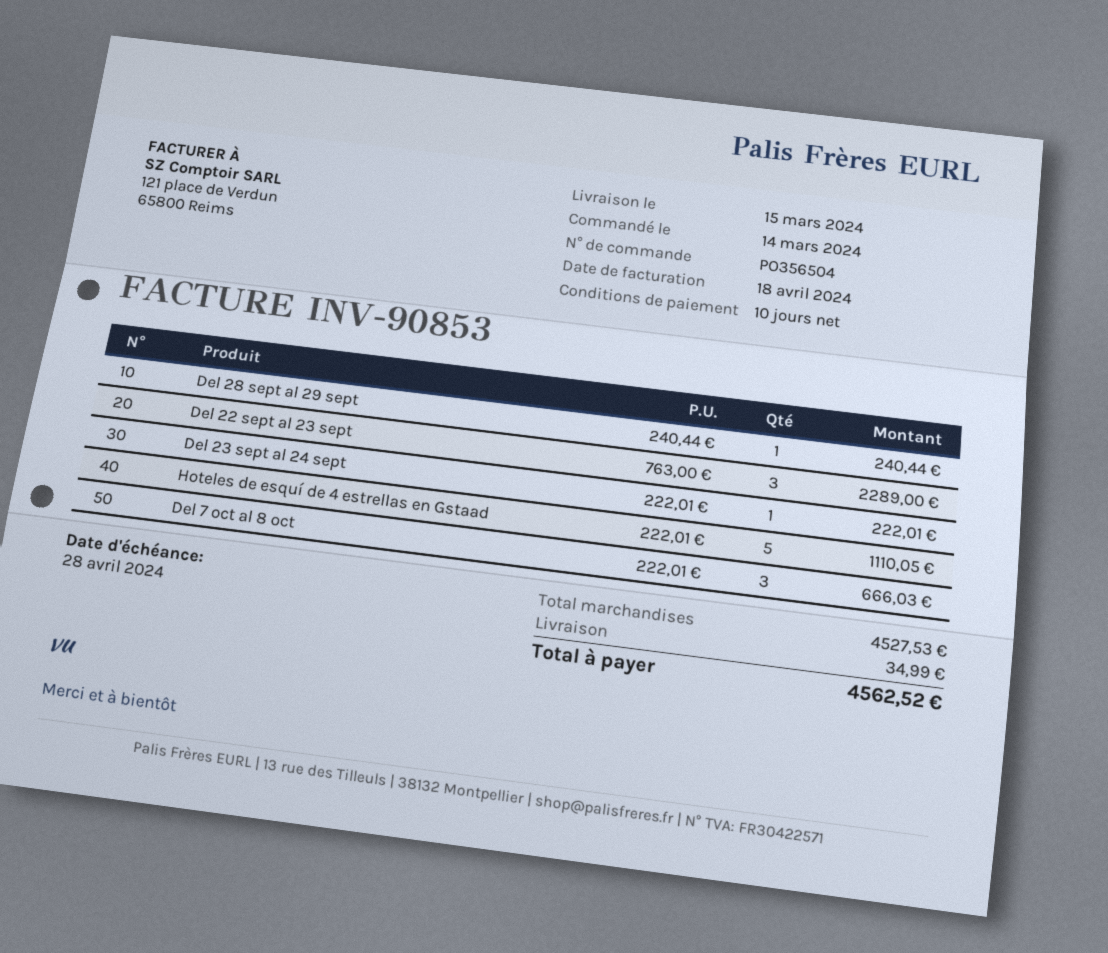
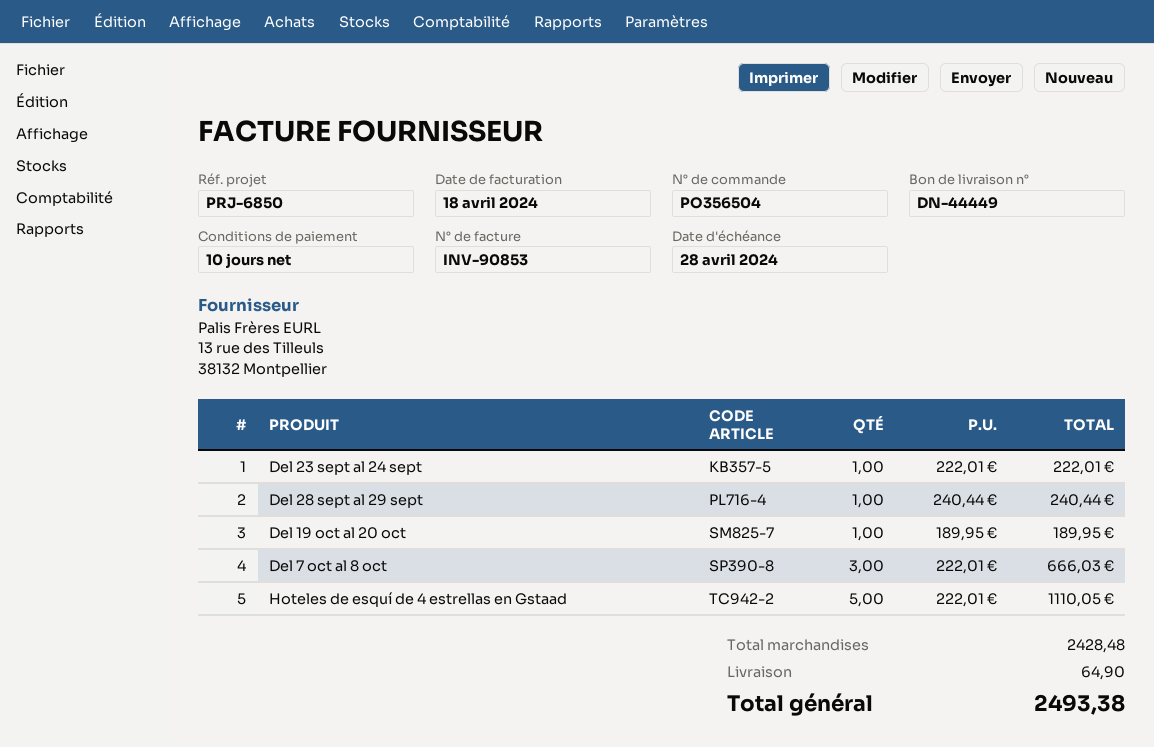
Del 22 sept al 23 sept: 3 x 763.00 = 2289.00 -> none
Del 19 oct al 20 oct: none -> 1 x 189.95 = 189.95
subtotal: 4527.53 -> 2428.48
shipping: 34.99 -> 64.90
total: 4562.52 -> 2493.38

